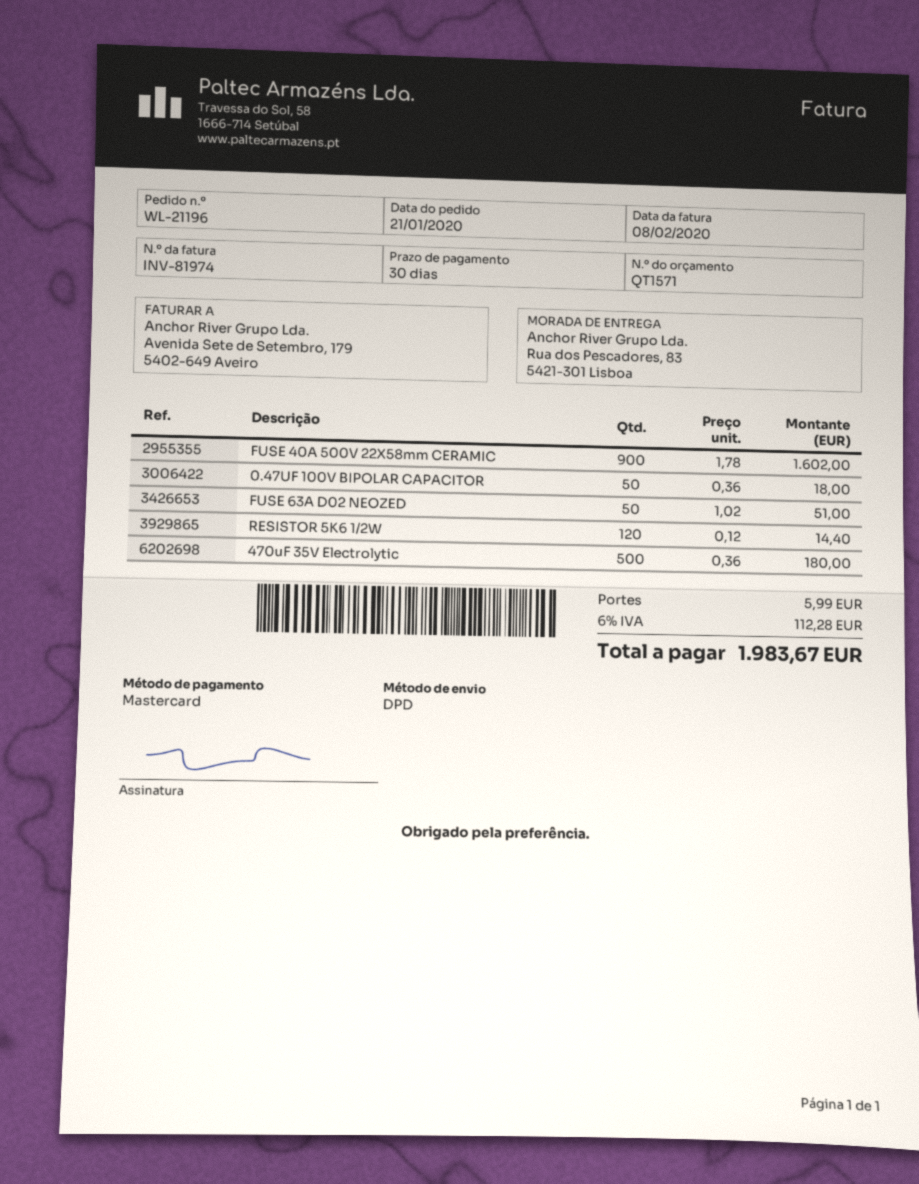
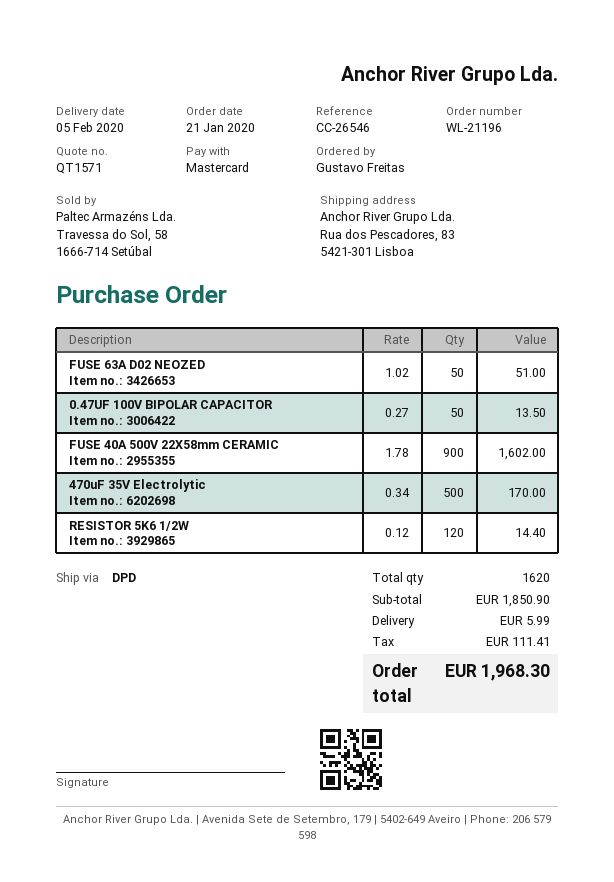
0.47UF 100V BIPOLAR CAPACITOR: 50 x 0.36 = 18.00 -> 50 x 0.27 = 13.50
470uF 35V Electrolytic: 500 x 0.36 = 180.00 -> 500 x 0.34 = 170.00
tax: 112.28 -> 111.41
total: 1983.67 -> 1968.30

